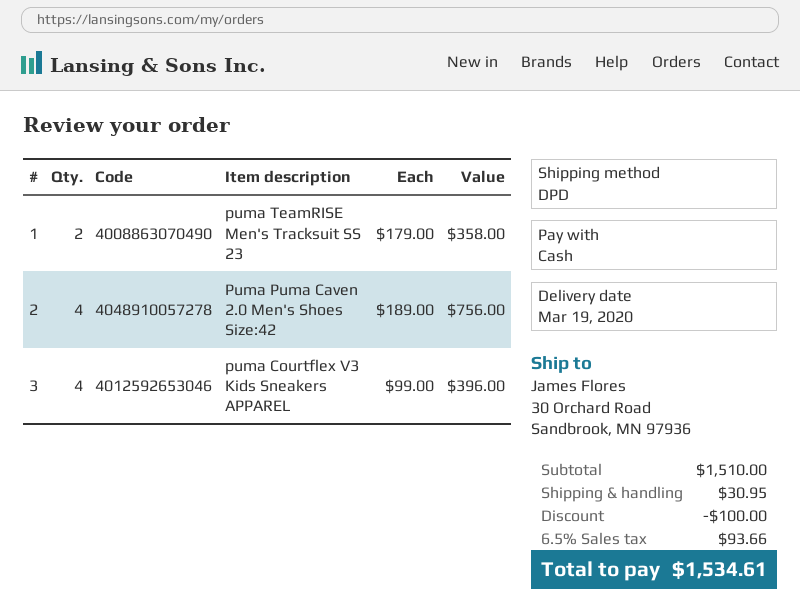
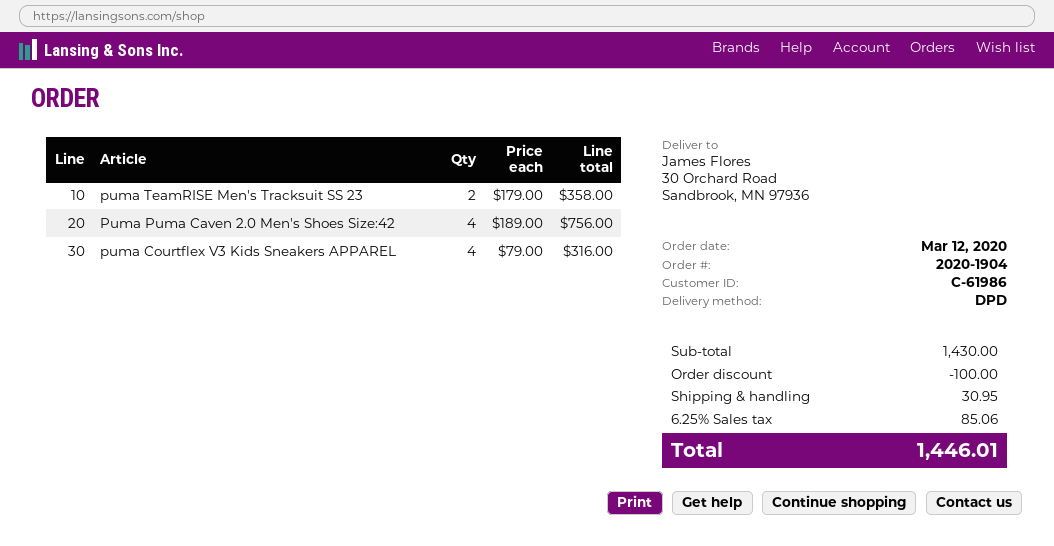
puma Courtflex V3 Kids Sneakers APPAREL: 4 x 99.00 = 396.00 -> 4 x 79.00 = 316.00
subtotal: 1510.00 -> 1430.00
tax: 6.5% = 93.66 -> 6.25% = 85.06
total: 1534.61 -> 1446.01

